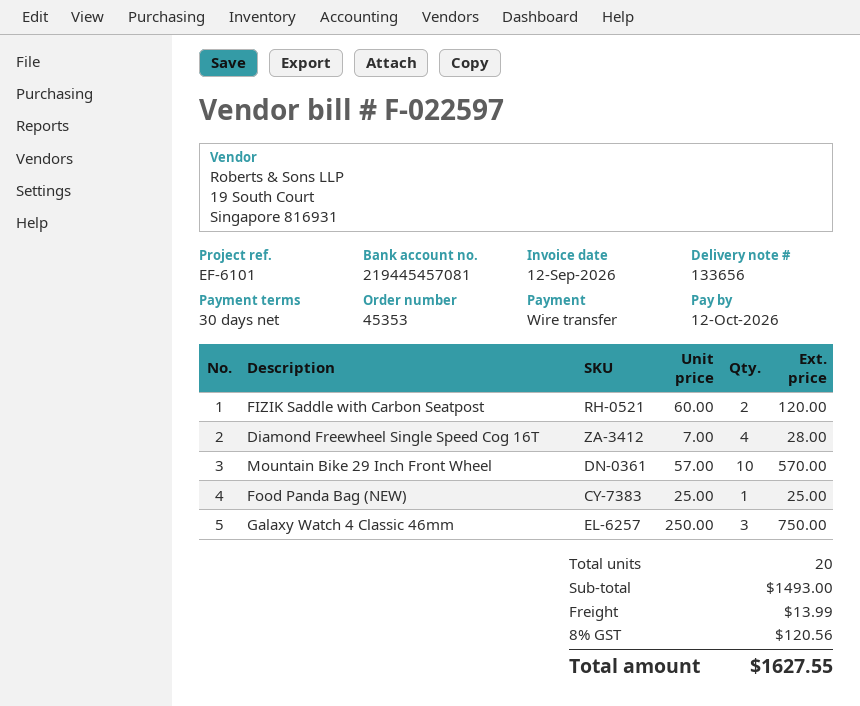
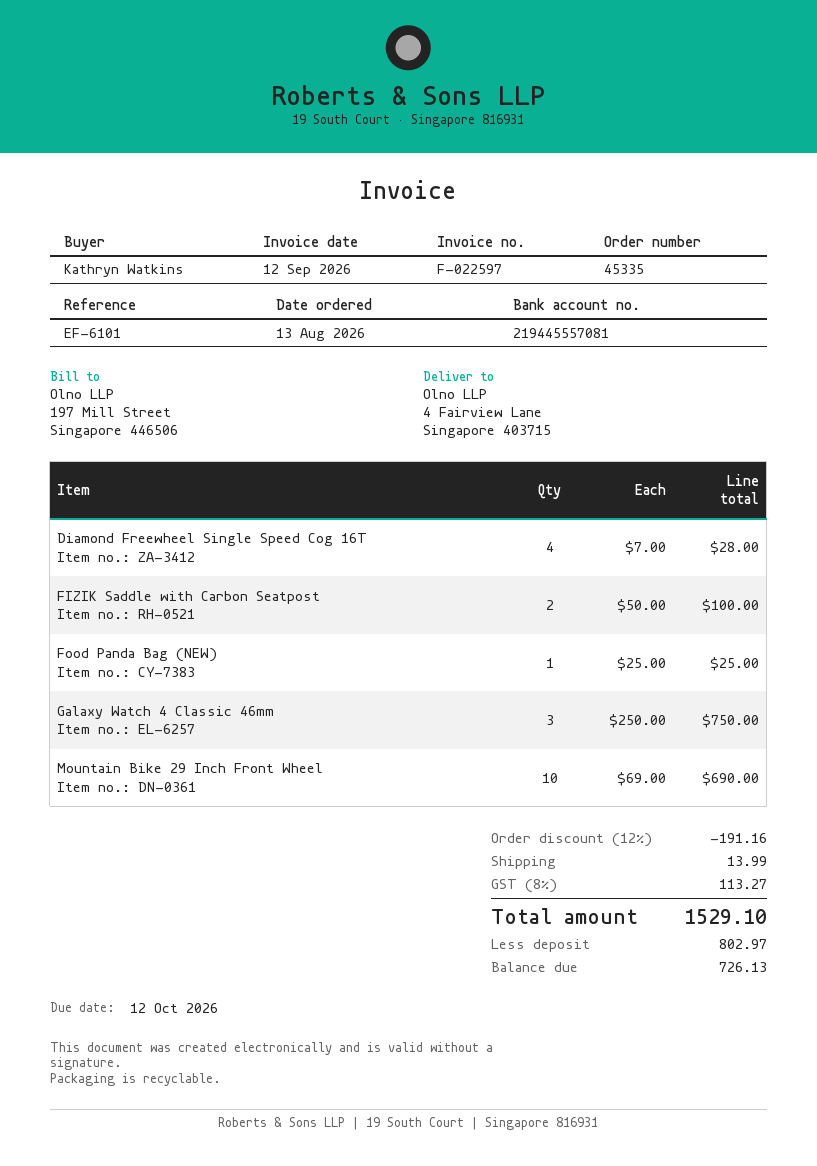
order number: 45353 -> 45335
bank account: 219445457081 -> 219445557081
FIZIK Saddle with Carbon Seatpost: 2 x 60.00 = 120.00 -> 2 x 50.00 = 100.00
Mountain Bike 29 Inch Front Wheel: 10 x 57.00 = 570.00 -> 10 x 69.00 = 690.00
discount: none -> 12% = 191.16
tax: 8% = 120.56 -> 8% = 113.27
total: 1627.55 -> 1529.10

